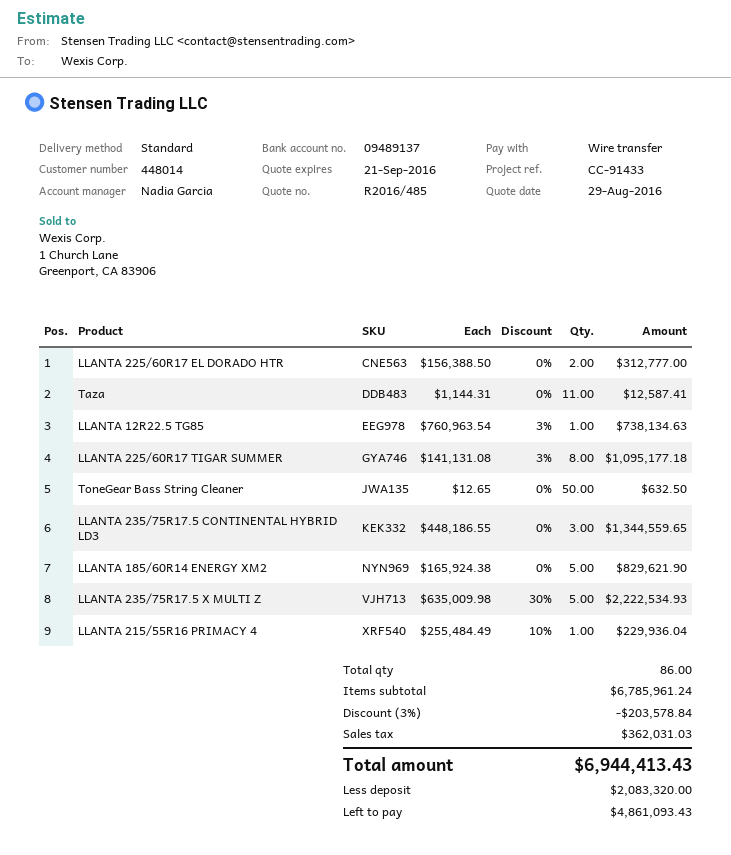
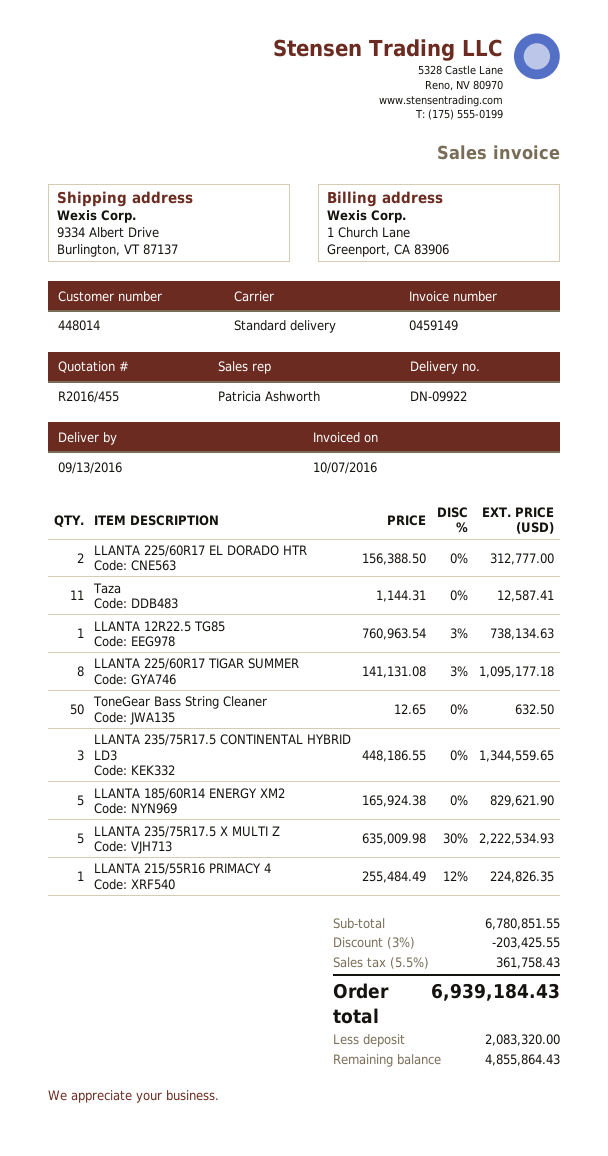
quote number: R2016/485 -> R2016/455
sales rep: Nadia Garcia -> Patricia Ashworth
LLANTA 215/55R16 PRIMACY 4: 1 x 255484.49 - 10% = 229936.04 -> 1 x 255484.49 - 12% = 224826.35
subtotal: 6785961.24 -> 6780851.55
discount: 3% = 203578.84 -> 3% = 203425.55
tax: 362031.03 -> 361758.43
total: 6944413.43 -> 6939184.43
balance: 4861093.43 -> 4855864.43

